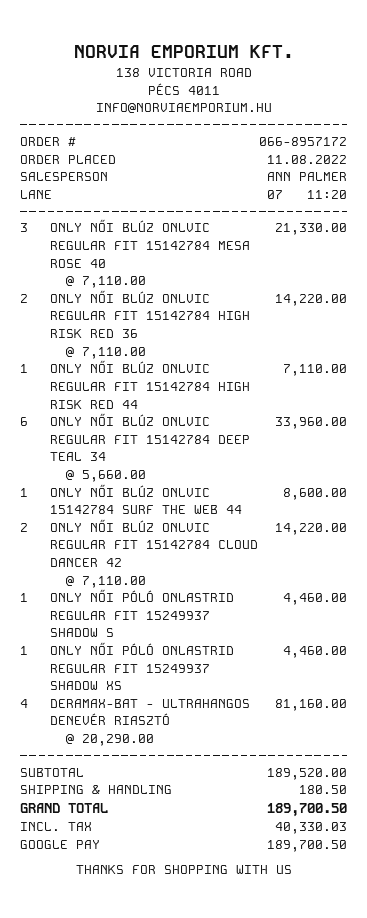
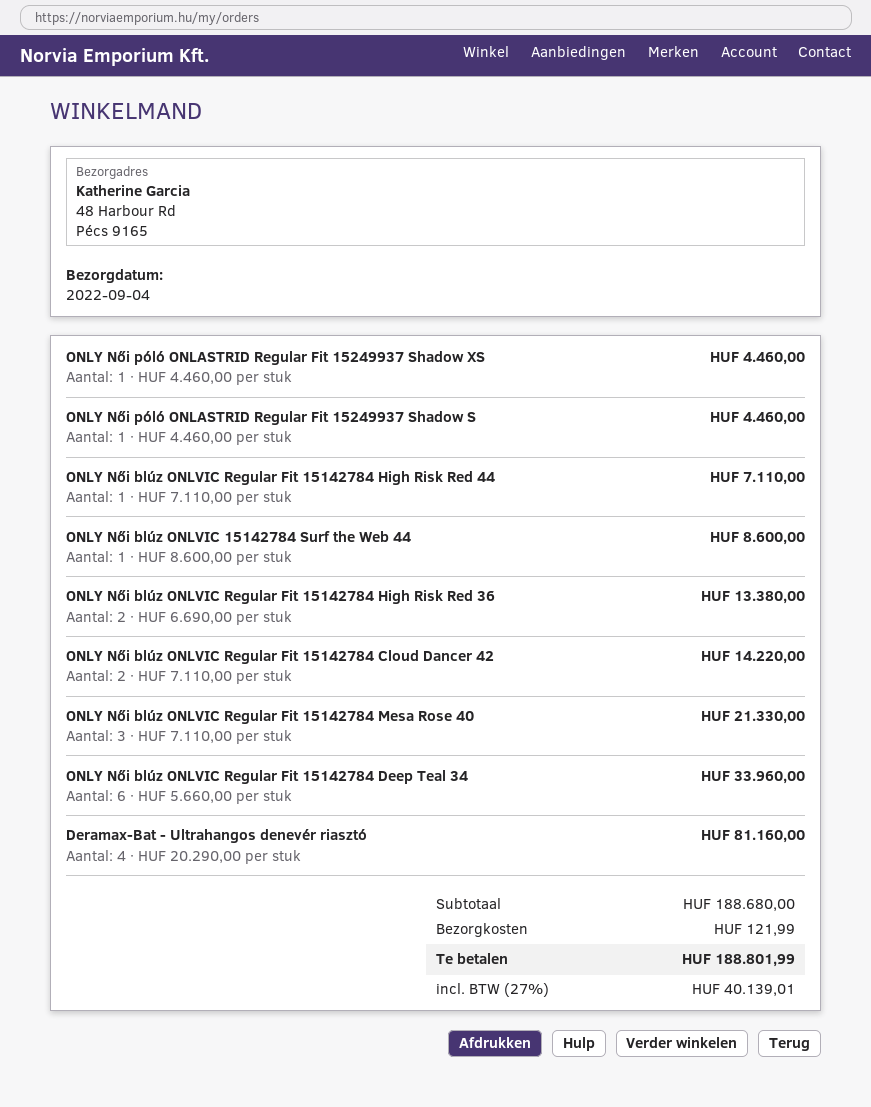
ONLY NŐI BLÚZ ONLVIC REGULAR FIT 15142784 HIGH RISK RED 36: 2 x 7110.00 = 14220.00 -> 2 x 6690.00 = 13380.00
subtotal: 189520.00 -> 188680.00
shipping: 180.50 -> 121.99
tax: 40330.03 -> 40139.01
total: 189700.50 -> 188801.99

